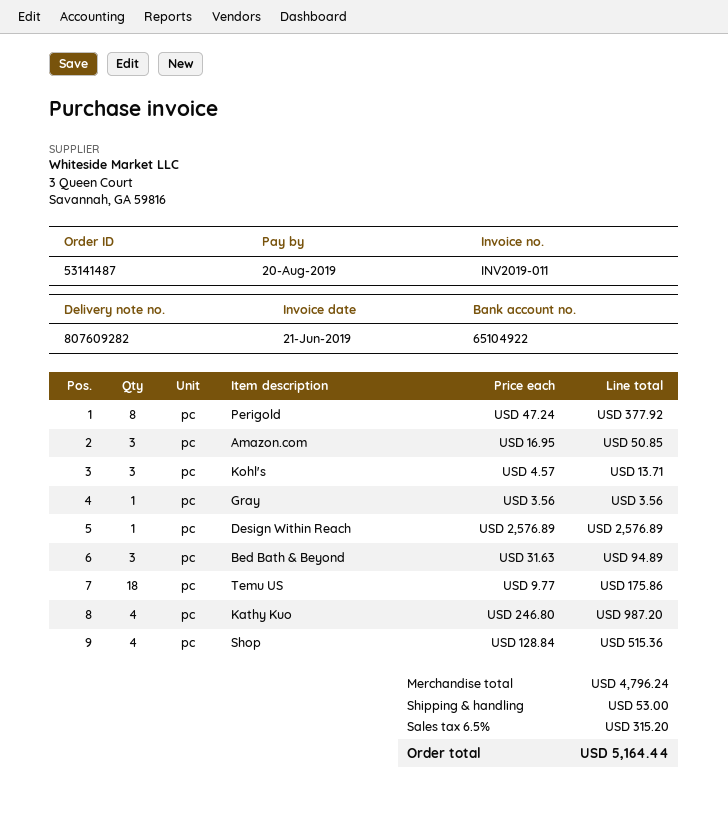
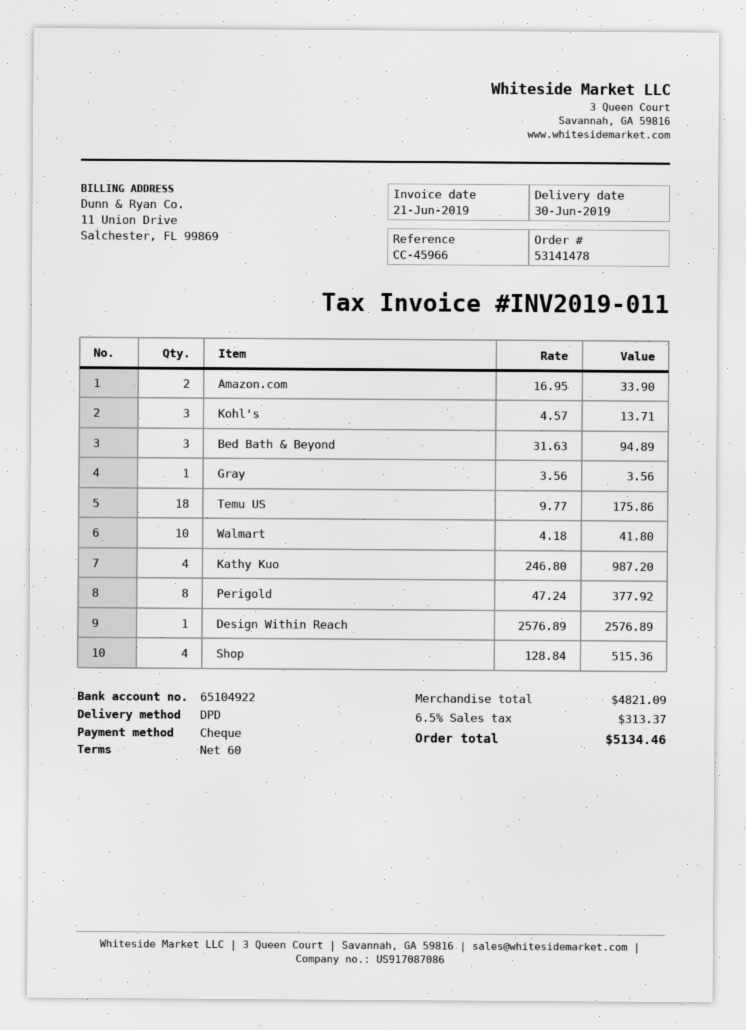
order number: 53141487 -> 53141478
Amazon.com: 3 x 16.95 = 50.85 -> 2 x 16.95 = 33.90
Walmart: none -> 10 x 4.18 = 41.80
subtotal: 4796.24 -> 4821.09
shipping: 53.00 -> none
tax: 6.5% = 315.20 -> 6.5% = 313.37
total: 5164.44 -> 5134.46

